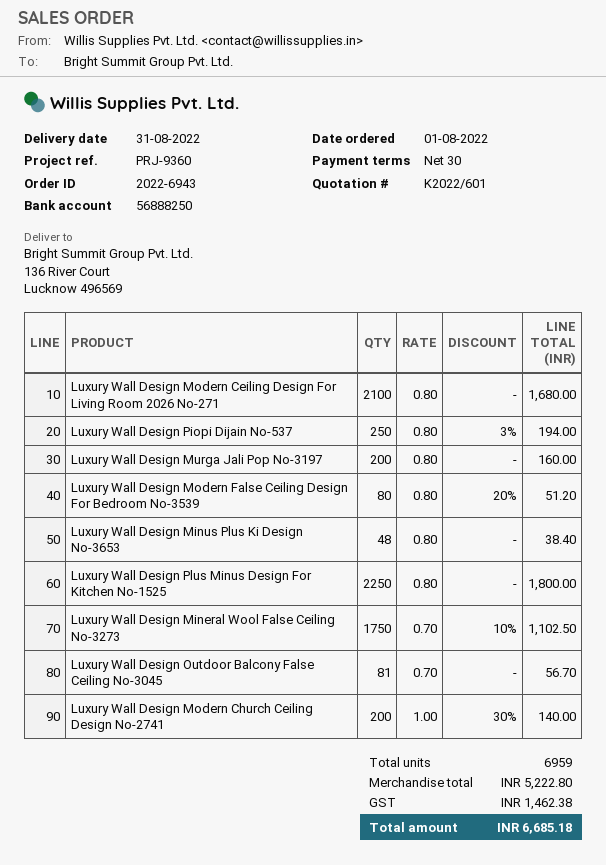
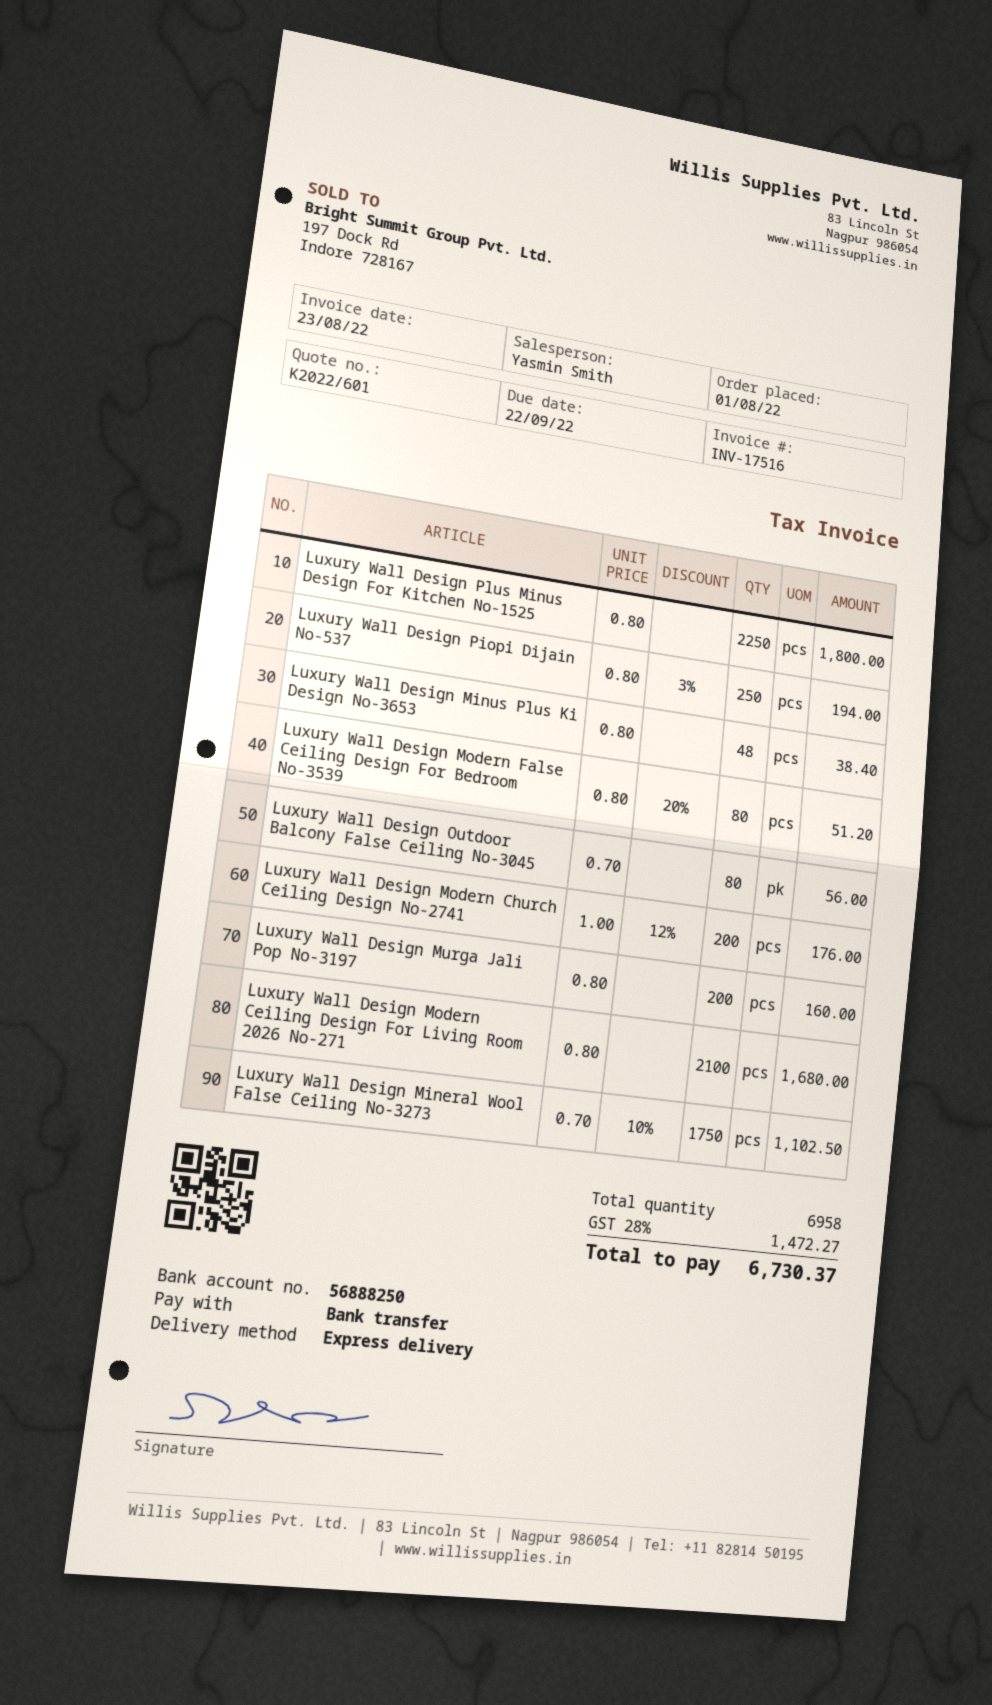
Luxury Wall Design Outdoor Balcony False Ceiling No-3045: 81 x 0.70 = 56.70 -> 80 x 0.70 = 56.00
Luxury Wall Design Modern Church Ceiling Design No-2741: 200 x 1.00 - 30% = 140.00 -> 200 x 1.00 - 12% = 176.00
total quantity: 6959 -> 6958
tax: 1462.38 -> 1472.27
total: 6685.18 -> 6730.37

